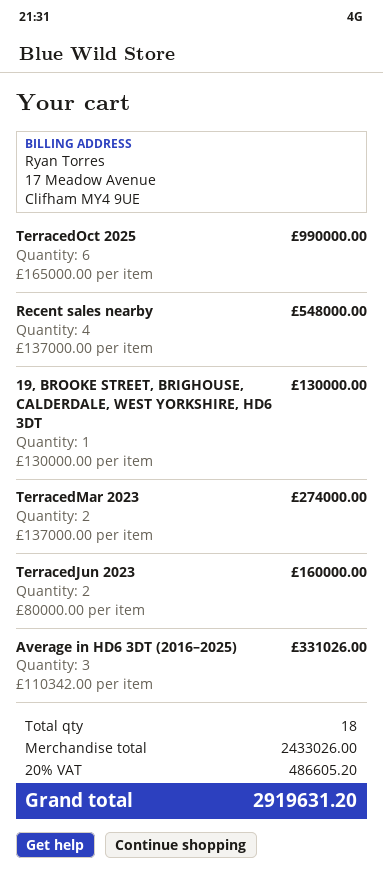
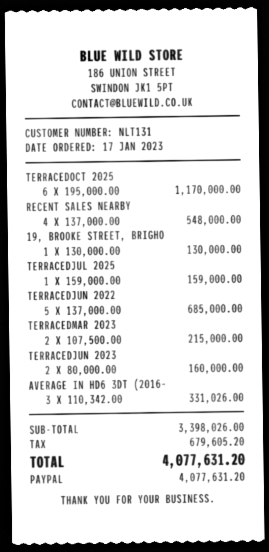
TerracedOct 2025: 6 x 165000.00 = 990000.00 -> 6 x 195000.00 = 1170000.00
TerracedMar 2023: 2 x 137000.00 = 274000.00 -> 2 x 107500.00 = 215000.00
TERRACEDJUL 2025: none -> 1 x 159000.00 = 159000.00
TERRACEDJUN 2022: none -> 5 x 137000.00 = 685000.00
subtotal: 2433026.00 -> 3398026.00
tax: 486605.20 -> 679605.20
total: 2919631.20 -> 4077631.20

